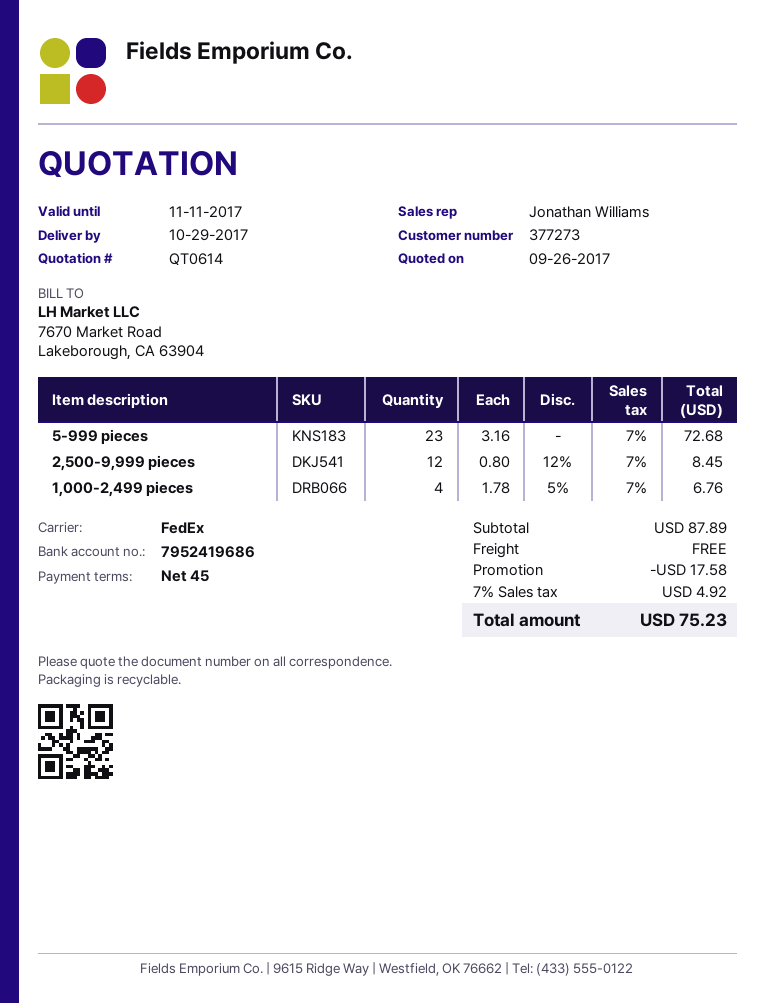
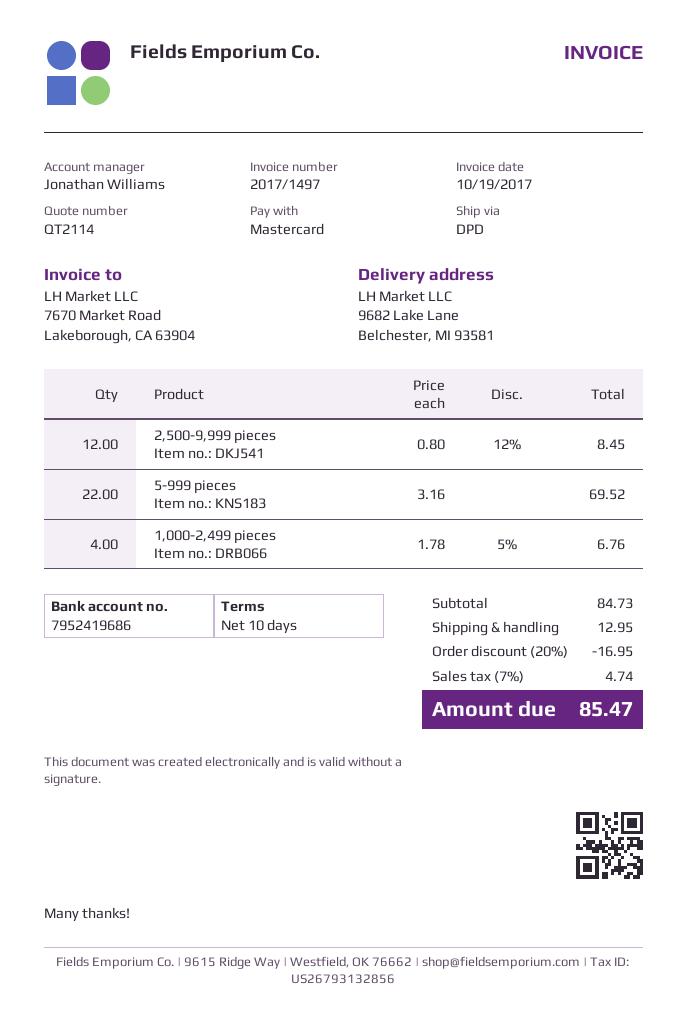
quote number: QT0614 -> QT2114
payment terms: 45 days -> 10 days
shipping method: FedEx -> DPD
5-999 pieces: 23 x 3.16 = 72.68 -> 22 x 3.16 = 69.52
subtotal: 87.89 -> 84.73
discount: 17.58 -> 16.95
shipping: 0.00 -> 12.95
tax: 7% = 4.92 -> 7% = 4.74
total: 75.23 -> 85.47

